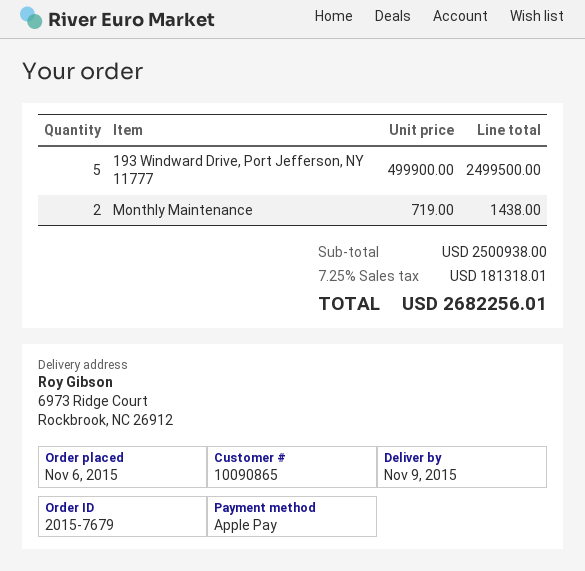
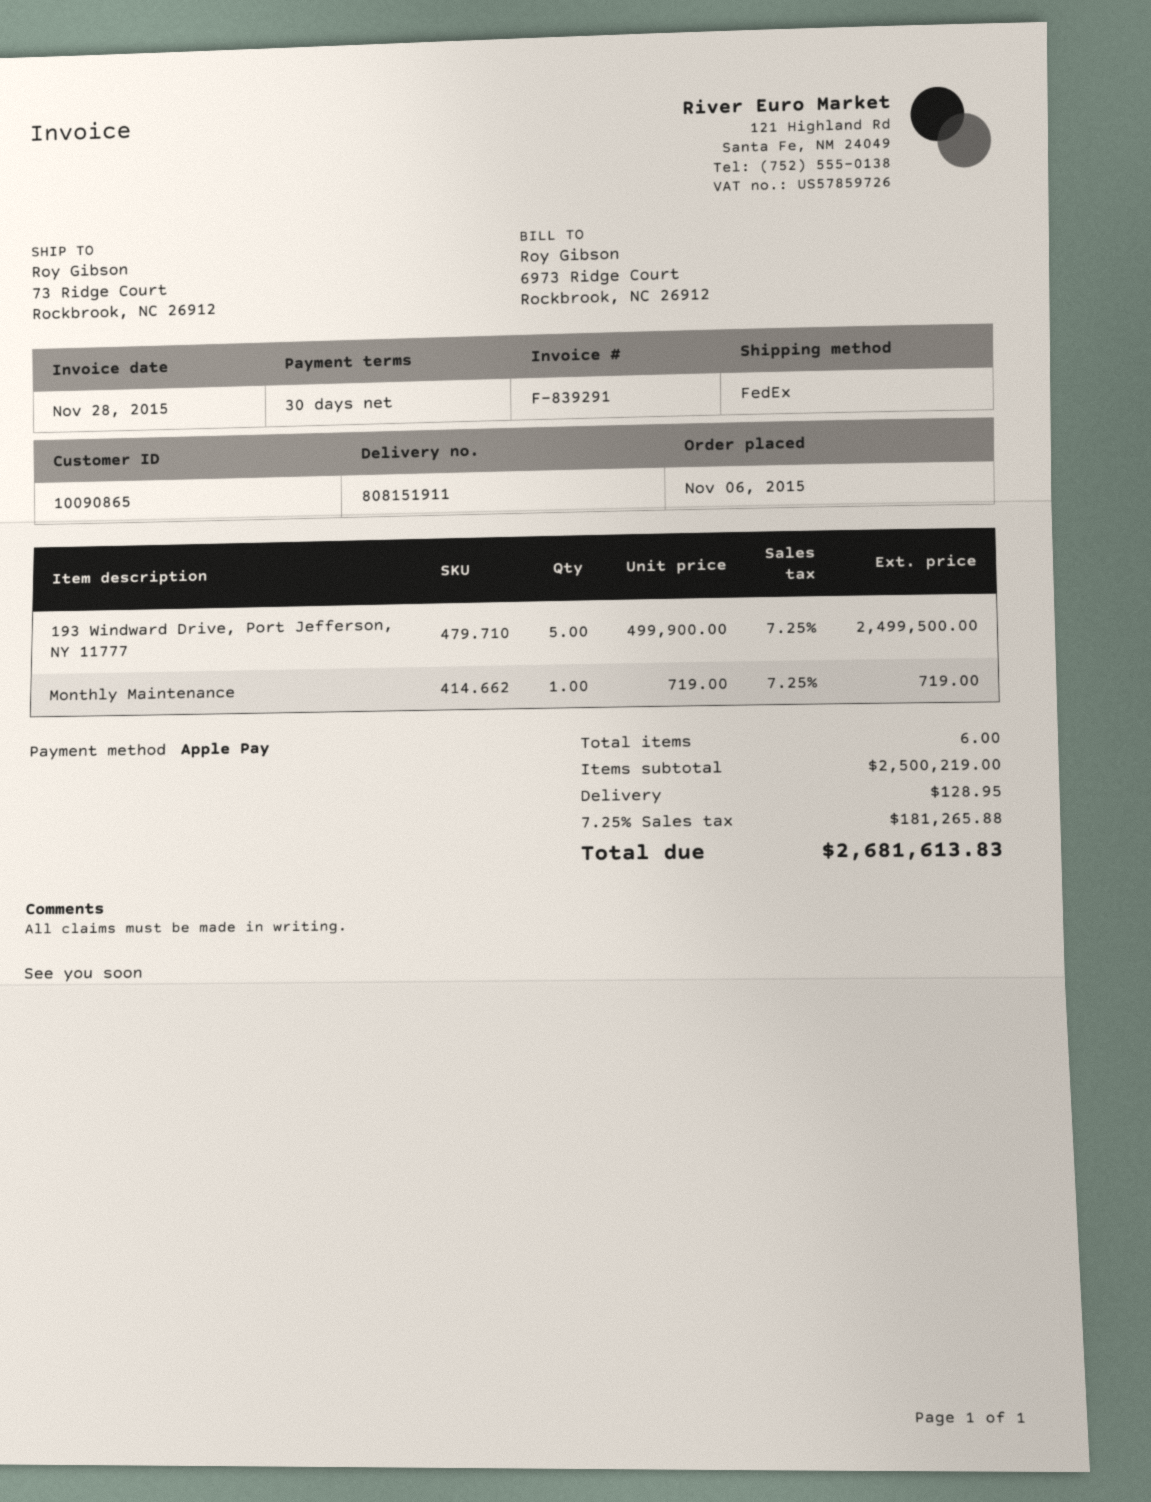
ship to: 6973 Ridge Court, Rockbrook, NC 26912 -> 73 Ridge Court, Rockbrook, NC 26912
Monthly Maintenance: 2 x 719.00 = 1438.00 -> 1 x 719.00 = 719.00
subtotal: 2500938.00 -> 2500219.00
shipping: none -> 128.95
tax: 7.25% = 181318.01 -> 7.25% = 181265.88
total: 2682256.01 -> 2681613.83

